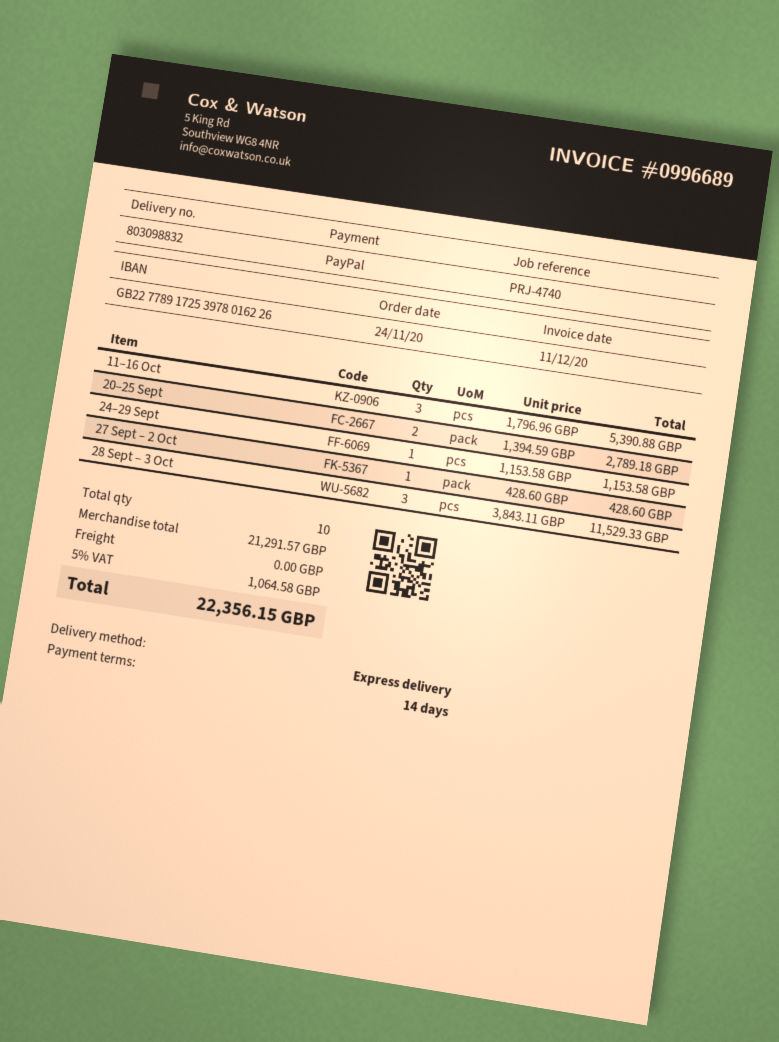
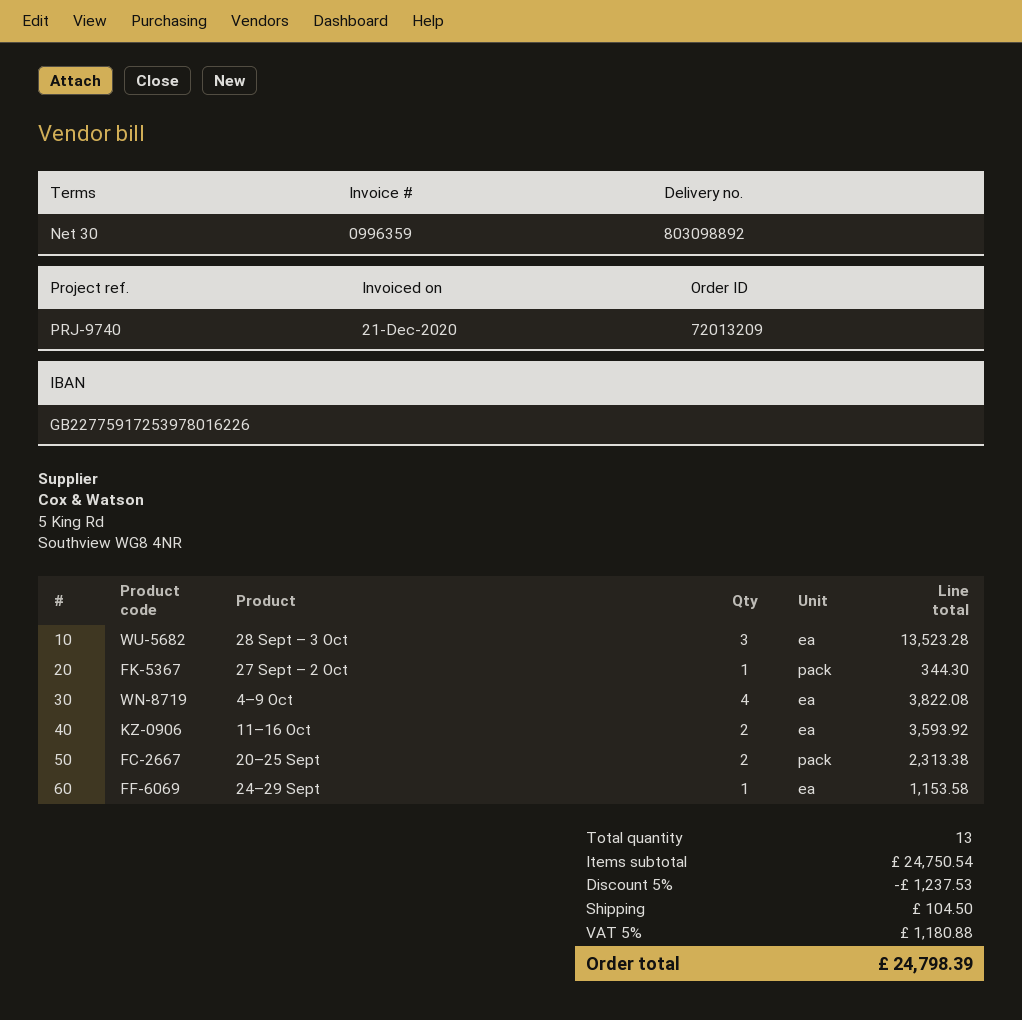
delivery note number: 803098832 -> 803098892
invoice number: 0996689 -> 0996359
invoice date: 2020-12-11 -> 2020-12-21
payment terms: 14 days -> 30 days
reference: PRJ-4740 -> PRJ-9740
bank account: GB22778917253978016226 -> GB22775917253978016226
11–16 Oct: 3 for 5390.88 -> 2 for 3593.92
20–25 Sept: 2 for 2789.18 -> 2 for 2313.38
27 Sept – 2 Oct: 1 for 428.60 -> 1 for 344.30
28 Sept – 3 Oct: 3 for 11529.33 -> 3 for 13523.28
4–9 Oct: none -> 4 for 3822.08
total quantity: 10 -> 13
subtotal: 21291.57 -> 24750.54
discount: none -> 5% = 1237.53
shipping: 0.00 -> 104.50
tax: 5% = 1064.58 -> 5% = 1180.88
total: 22356.15 -> 24798.39

